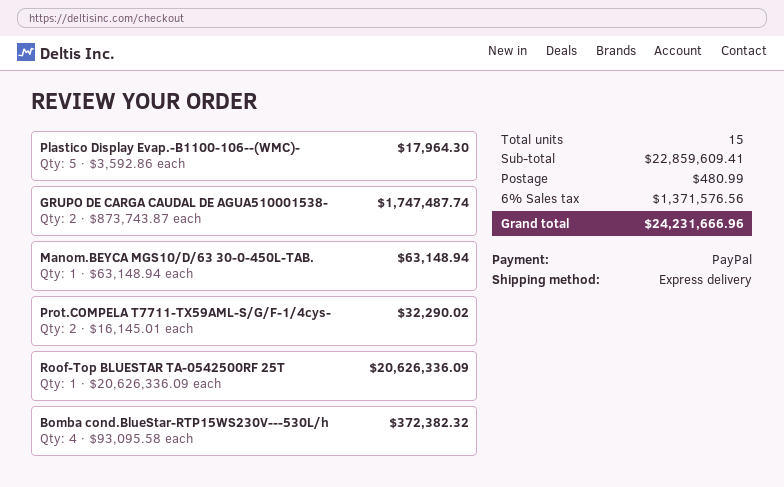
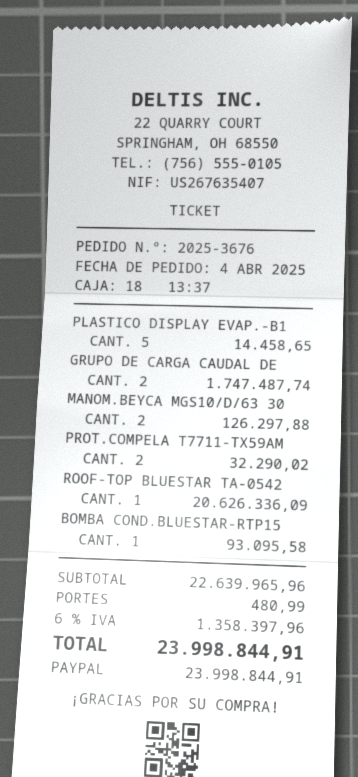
Plastico Display Evap.-B1100-106--(WMC)-: 5 for 17964.30 -> 5 for 14458.65
Manom.BEYCA MGS10/D/63 30-0-450L-TAB.: 1 for 63148.94 -> 2 for 126297.88
Bomba cond.BlueStar-RTP15WS230V---530L/h: 4 for 372382.32 -> 1 for 93095.58
subtotal: 22859609.41 -> 22639965.96
tax: 6% = 1371576.56 -> 6% = 1358397.96
total: 24231666.96 -> 23998844.91

